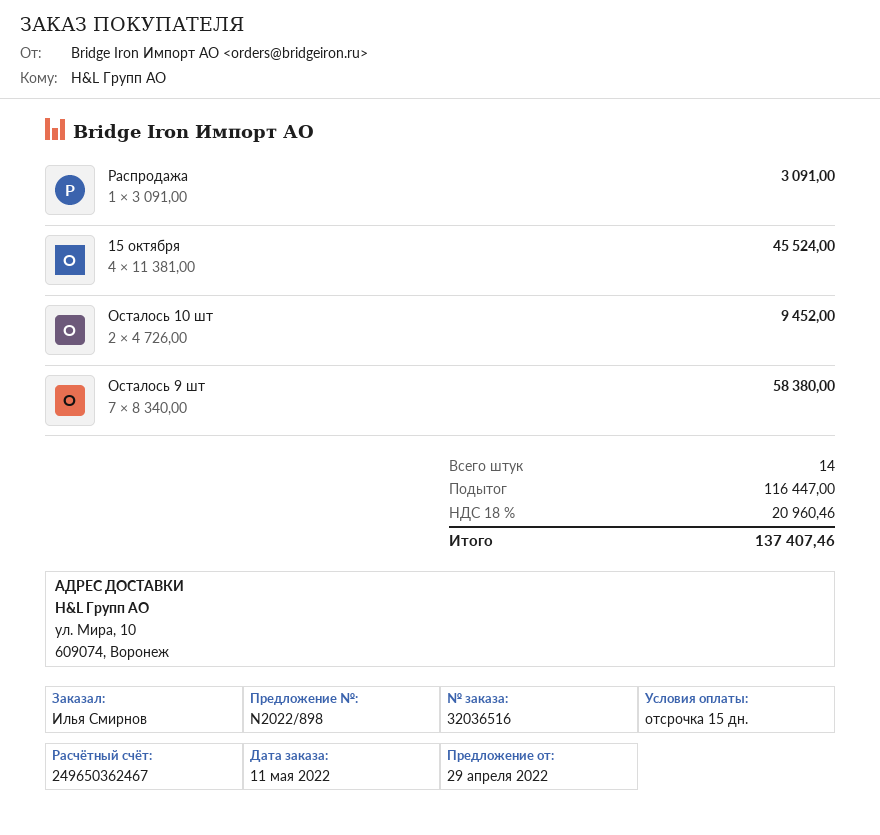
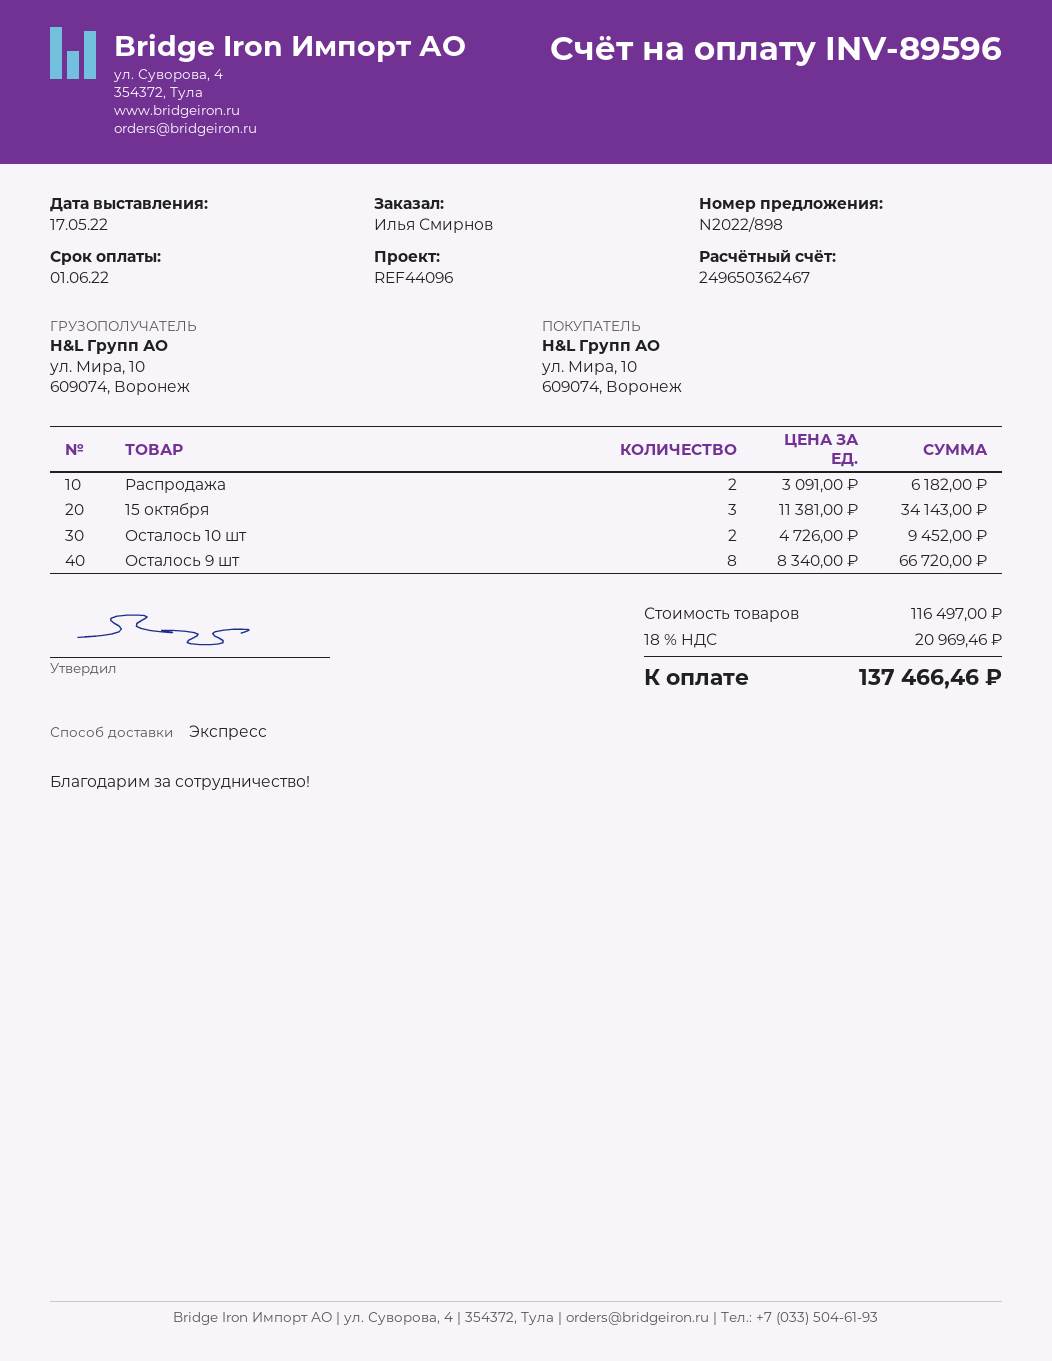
Распродажа: 1 x 3091.00 = 3091.00 -> 2 x 3091.00 = 6182.00
15 октября: 4 x 11381.00 = 45524.00 -> 3 x 11381.00 = 34143.00
Осталось 9 шт: 7 x 8340.00 = 58380.00 -> 8 x 8340.00 = 66720.00
subtotal: 116447.00 -> 116497.00
tax: 18% = 20960.46 -> 18% = 20969.46
total: 137407.46 -> 137466.46

